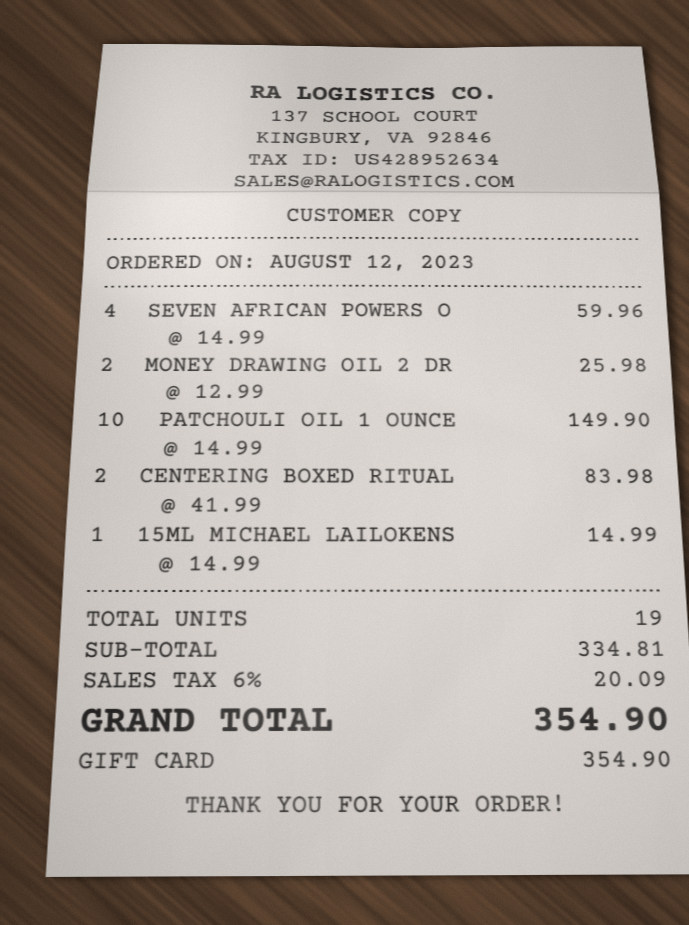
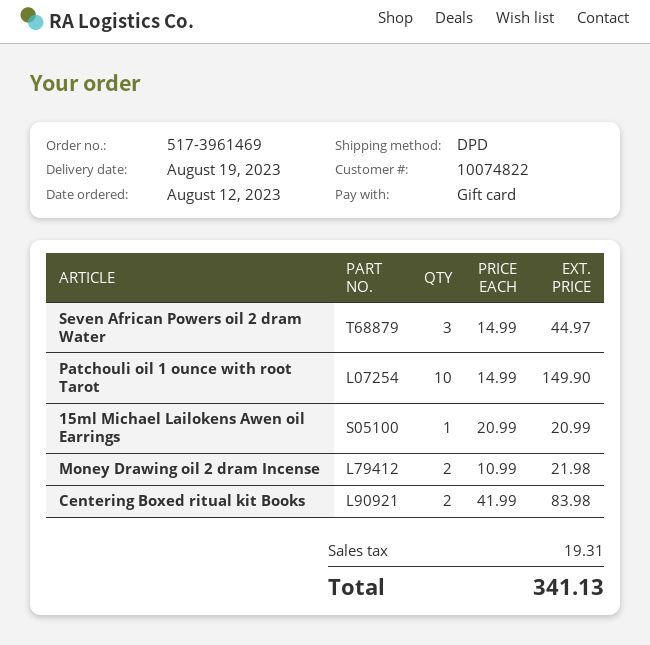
SEVEN AFRICAN POWERS O: 4 x 14.99 = 59.96 -> 3 x 14.99 = 44.97
MONEY DRAWING OIL 2 DR: 2 x 12.99 = 25.98 -> 2 x 10.99 = 21.98
15ML MICHAEL LAILOKENS: 1 x 14.99 = 14.99 -> 1 x 20.99 = 20.99
tax: 20.09 -> 19.31
total: 354.90 -> 341.13

